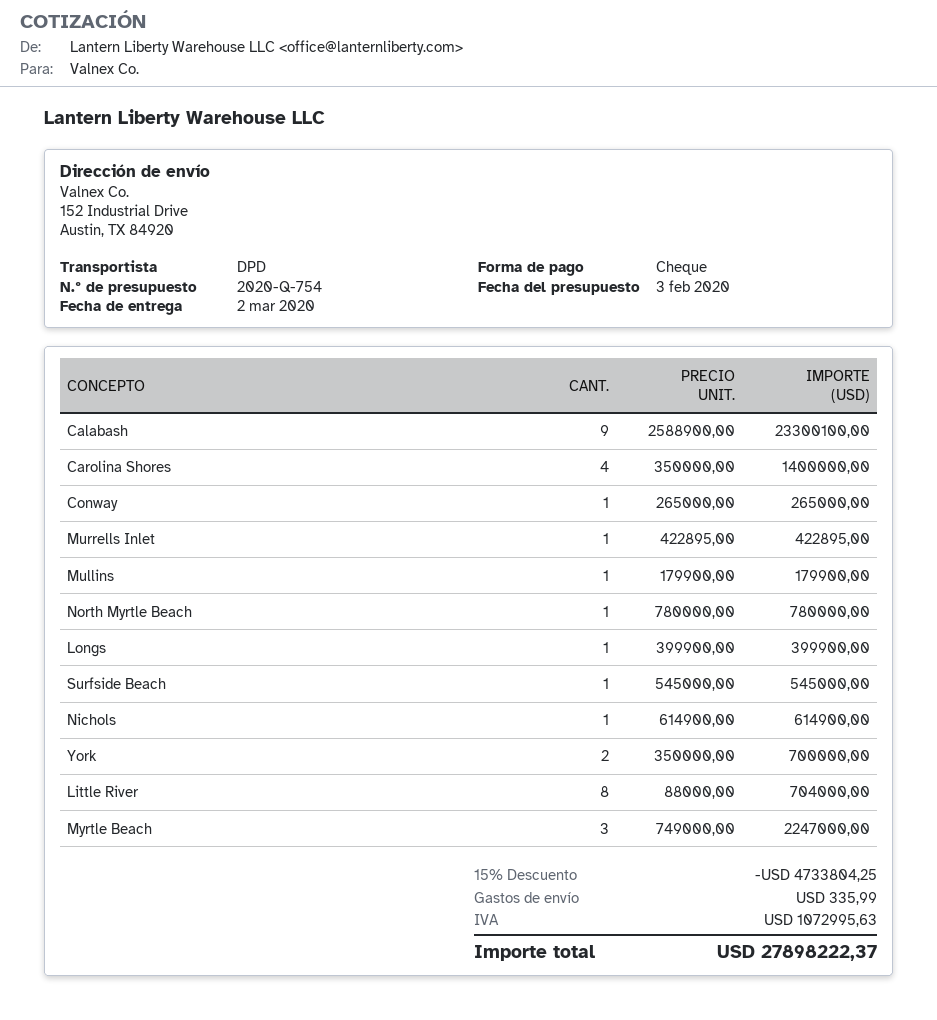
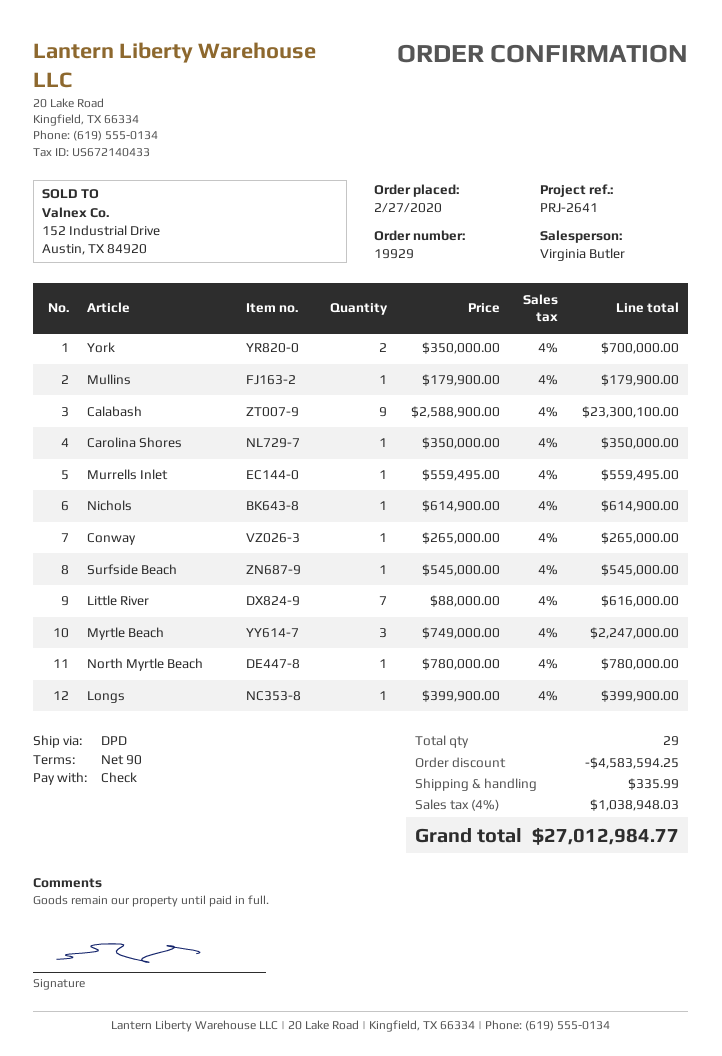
Carolina Shores: 4 x 350000.00 = 1400000.00 -> 1 x 350000.00 = 350000.00
Murrells Inlet: 1 x 422895.00 = 422895.00 -> 1 x 559495.00 = 559495.00
Little River: 8 x 88000.00 = 704000.00 -> 7 x 88000.00 = 616000.00
discount: 4733804.25 -> 4583594.25
tax: 1072995.63 -> 1038948.03
total: 27898222.37 -> 27012984.77

